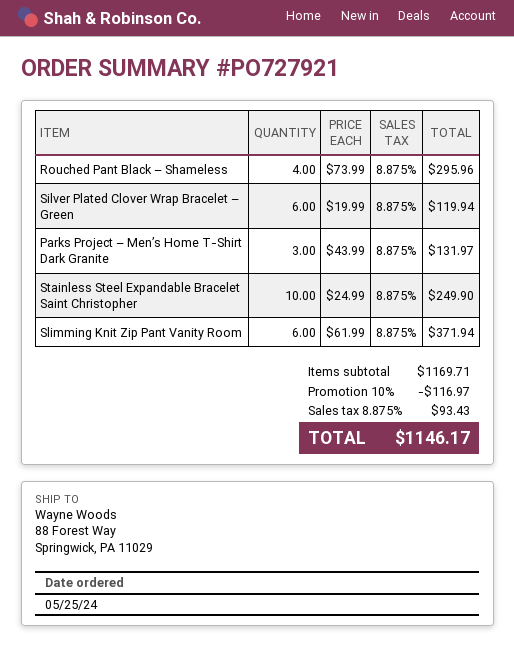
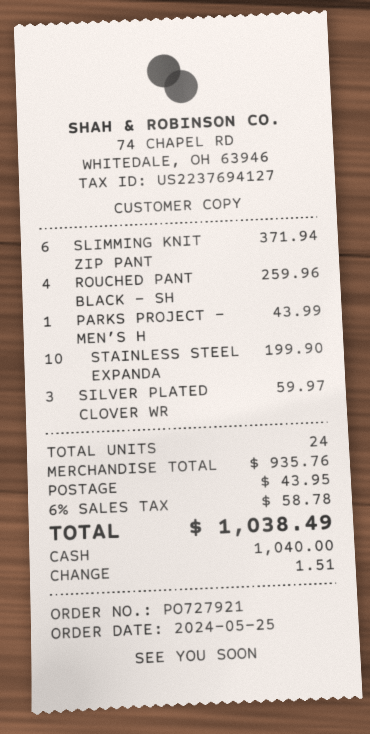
Rouched Pant Black – Shameless: 4 for 295.96 -> 4 for 259.96
Silver Plated Clover Wrap Bracelet – Green: 6 for 119.94 -> 3 for 59.97
Parks Project – Men’s Home T-Shirt Dark Granite: 3 for 131.97 -> 1 for 43.99
Stainless Steel Expandable Bracelet Saint Christopher: 10 for 249.90 -> 10 for 199.90
subtotal: 1169.71 -> 935.76
discount: 10% = 116.97 -> none
shipping: none -> 43.95
tax: 8.875% = 93.43 -> 6% = 58.78
total: 1146.17 -> 1038.49

